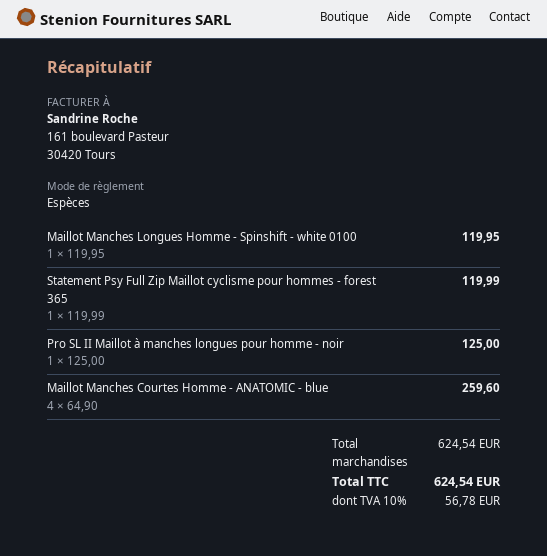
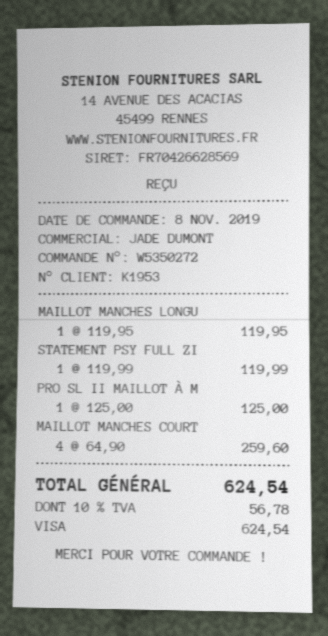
payment method: cash -> Visa

